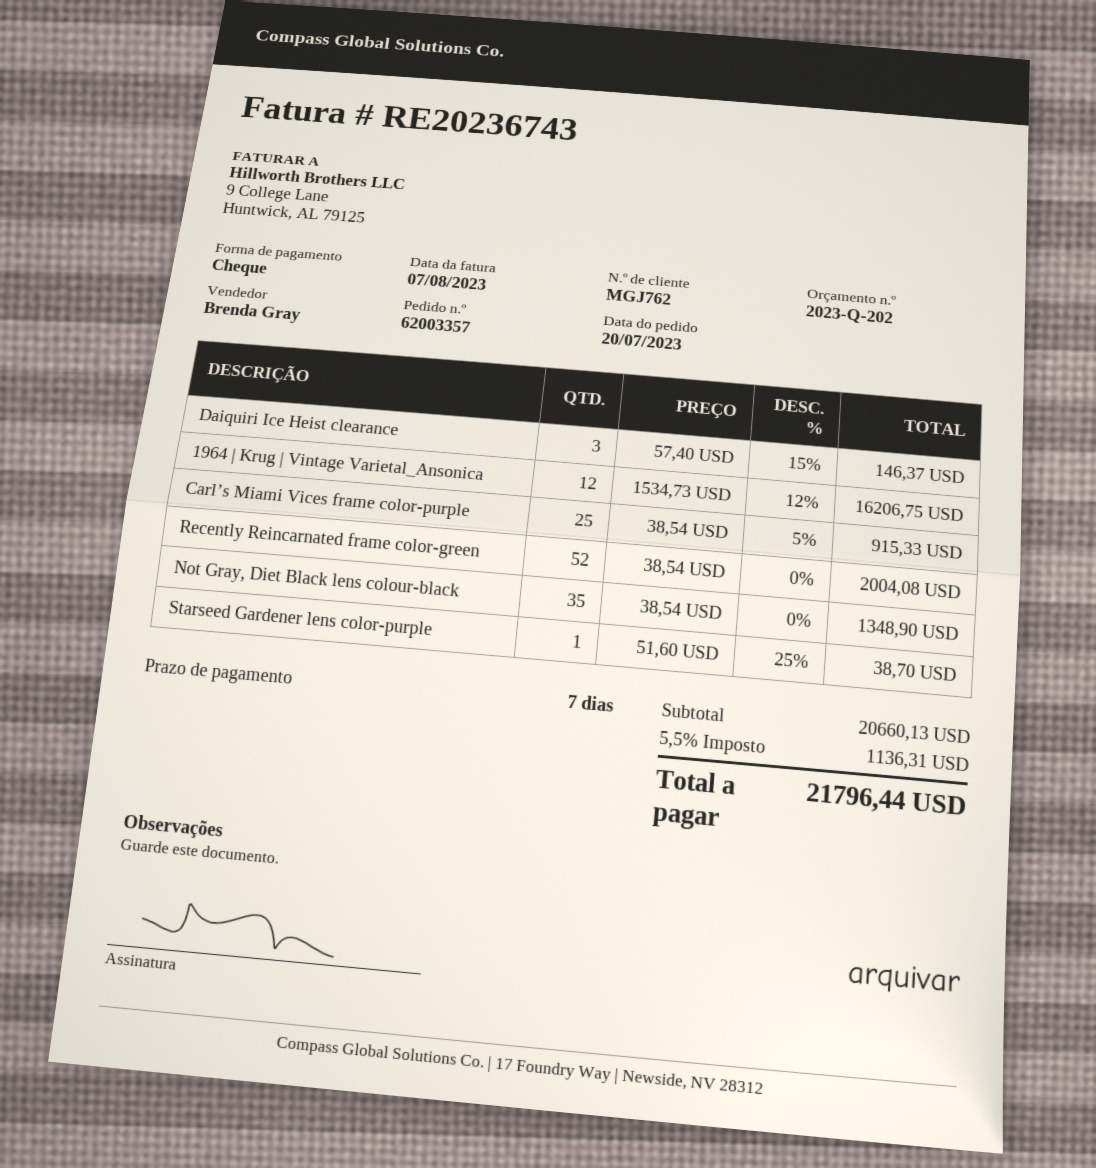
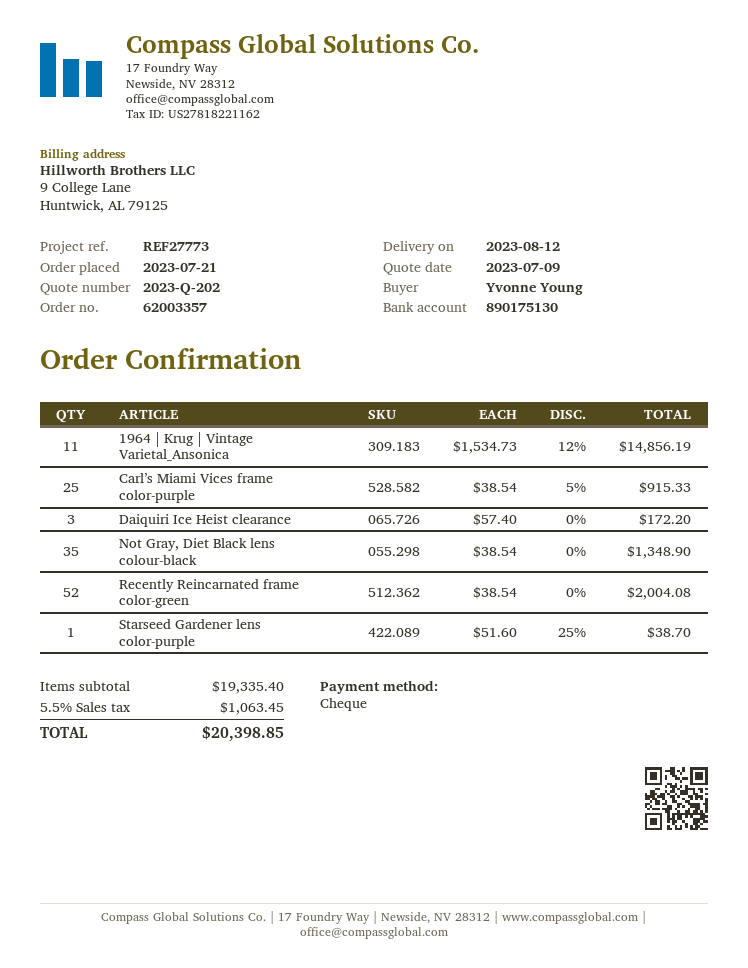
order date: 2023-07-20 -> 2023-07-21
Daiquiri Ice Heist clearance: 3 x 57.40 - 15% = 146.37 -> 3 x 57.40 = 172.20
1964 | Krug | Vintage Varietal_Ansonica: 12 x 1534.73 - 12% = 16206.75 -> 11 x 1534.73 - 12% = 14856.19
subtotal: 20660.13 -> 19335.40
tax: 5.5% = 1136.31 -> 5.5% = 1063.45
total: 21796.44 -> 20398.85

